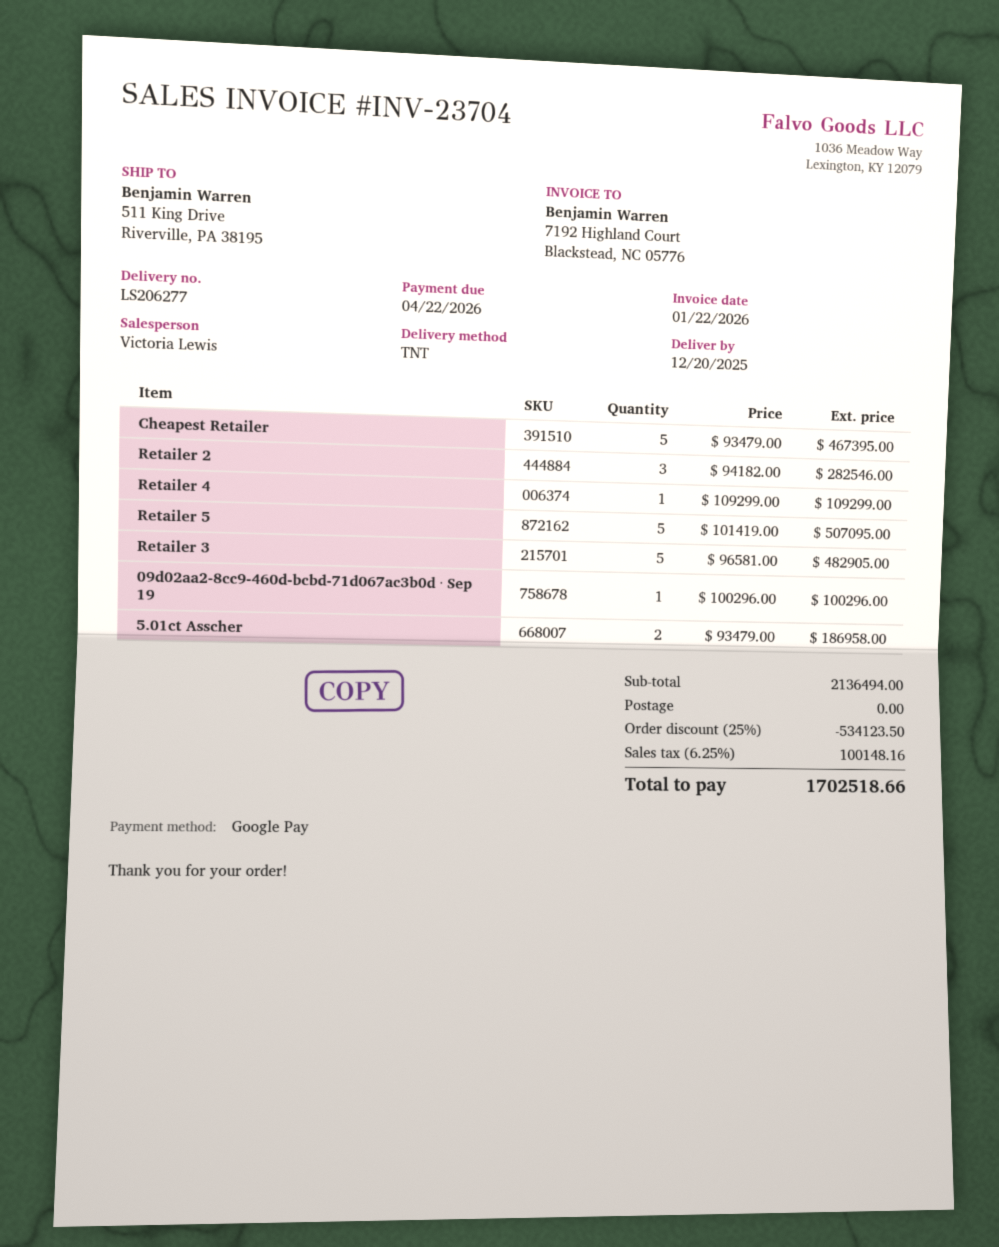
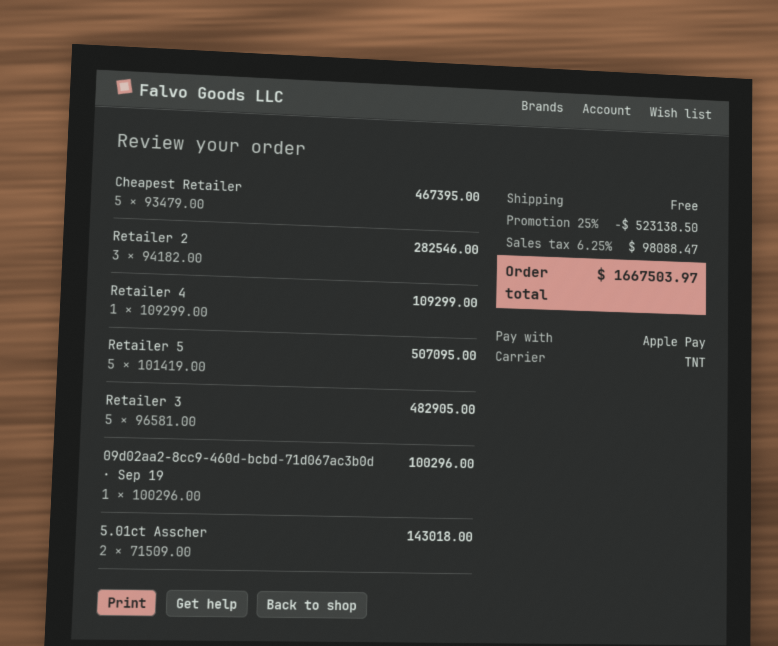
payment method: Google Pay -> Apple Pay
5.01ct Asscher: 2 x 93479.00 = 186958.00 -> 2 x 71509.00 = 143018.00
discount: 25% = 534123.50 -> 25% = 523138.50
tax: 6.25% = 100148.16 -> 6.25% = 98088.47
total: 1702518.66 -> 1667503.97

